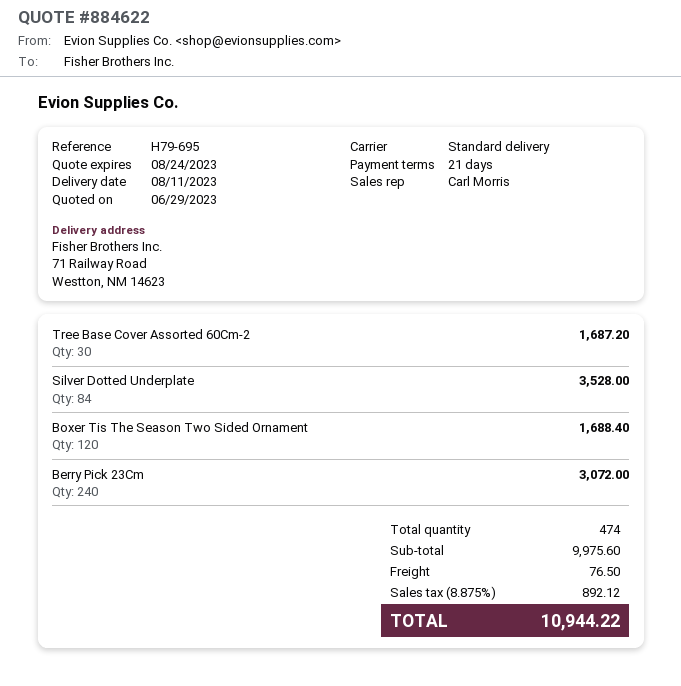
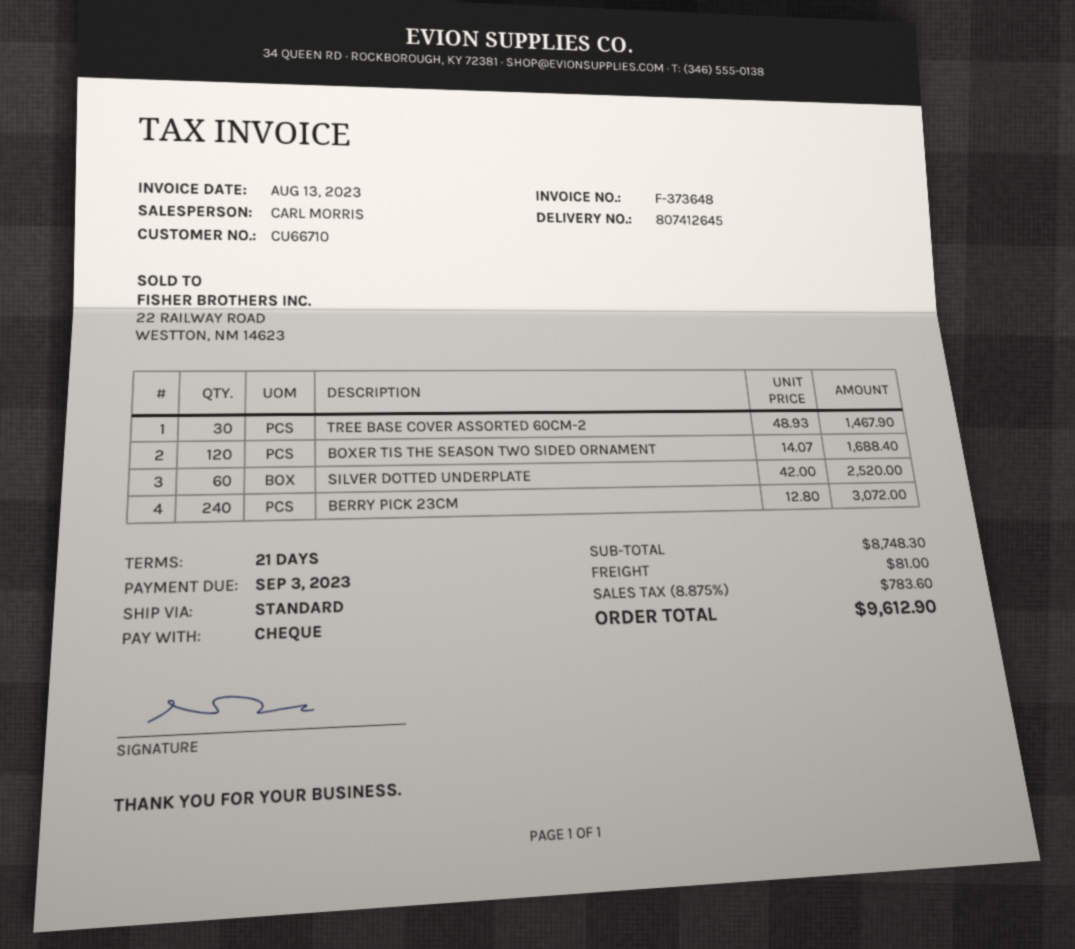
Tree Base Cover Assorted 60Cm-2: 30 for 1687.20 -> 30 for 1467.90
Silver Dotted Underplate: 84 for 3528.00 -> 60 for 2520.00
subtotal: 9975.60 -> 8748.30
shipping: 76.50 -> 81.00
tax: 8.875% = 892.12 -> 8.875% = 783.60
total: 10944.22 -> 9612.90

